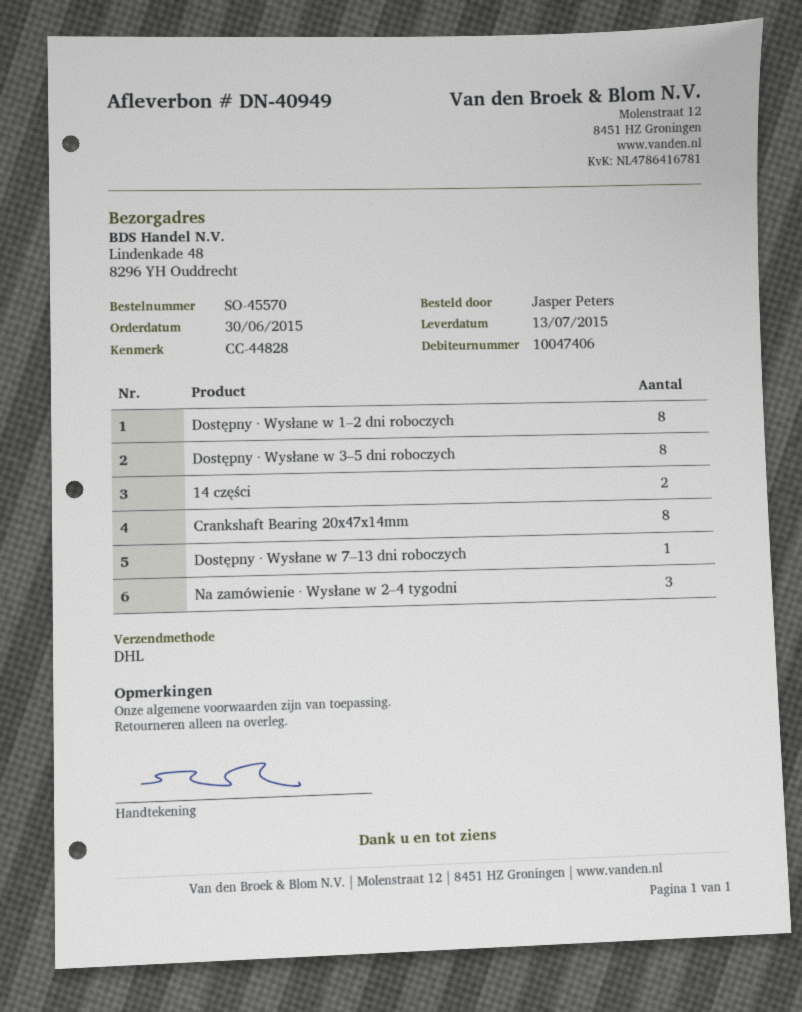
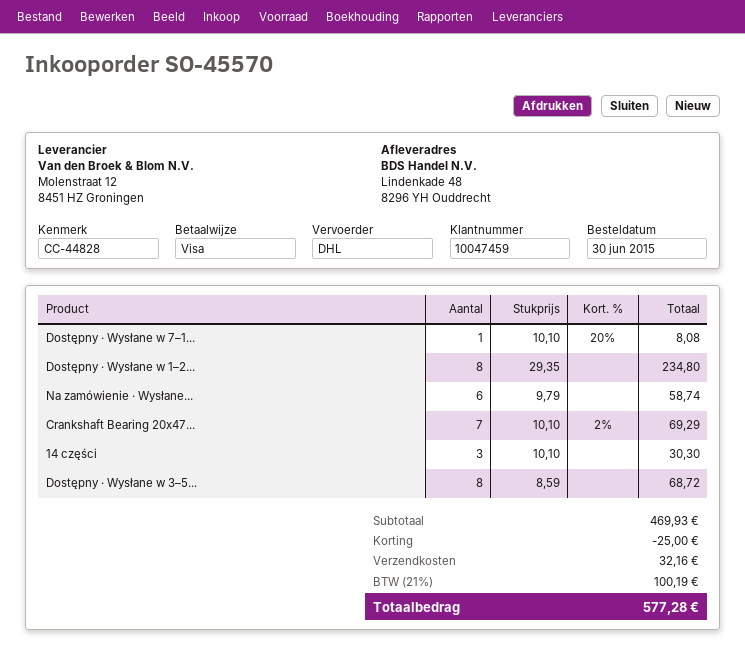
customer number: 10047406 -> 10047459
14 części: 2 -> 3
Crankshaft Bearing 20x47x14mm: 8 -> 7
Na zamówienie · Wysłane w 2–4 tygodni: 3 -> 6

